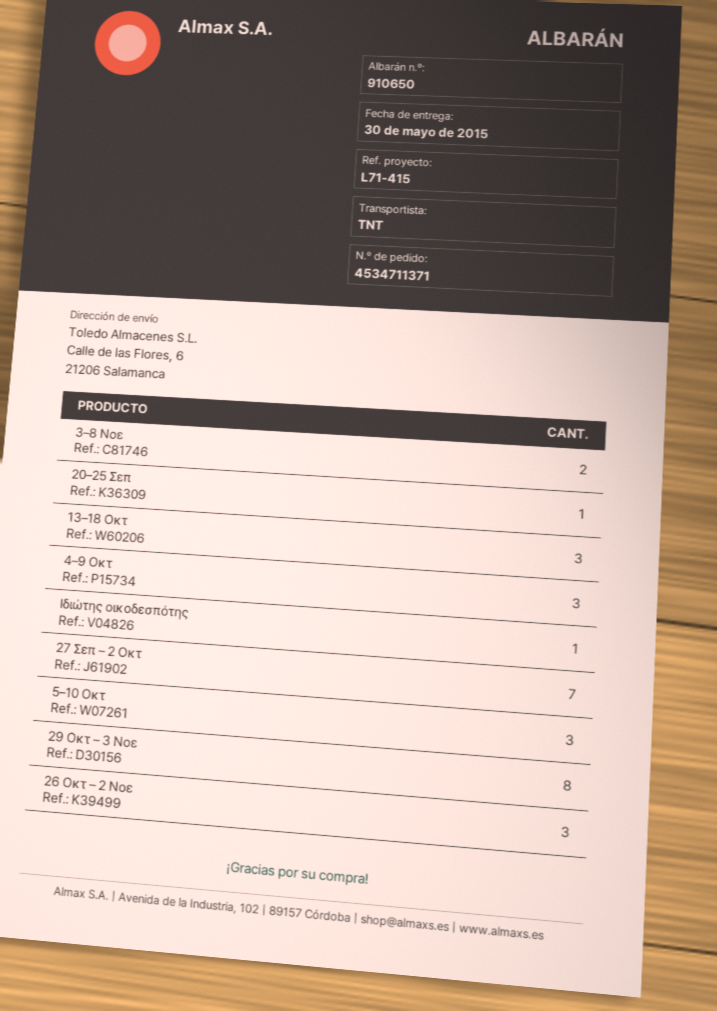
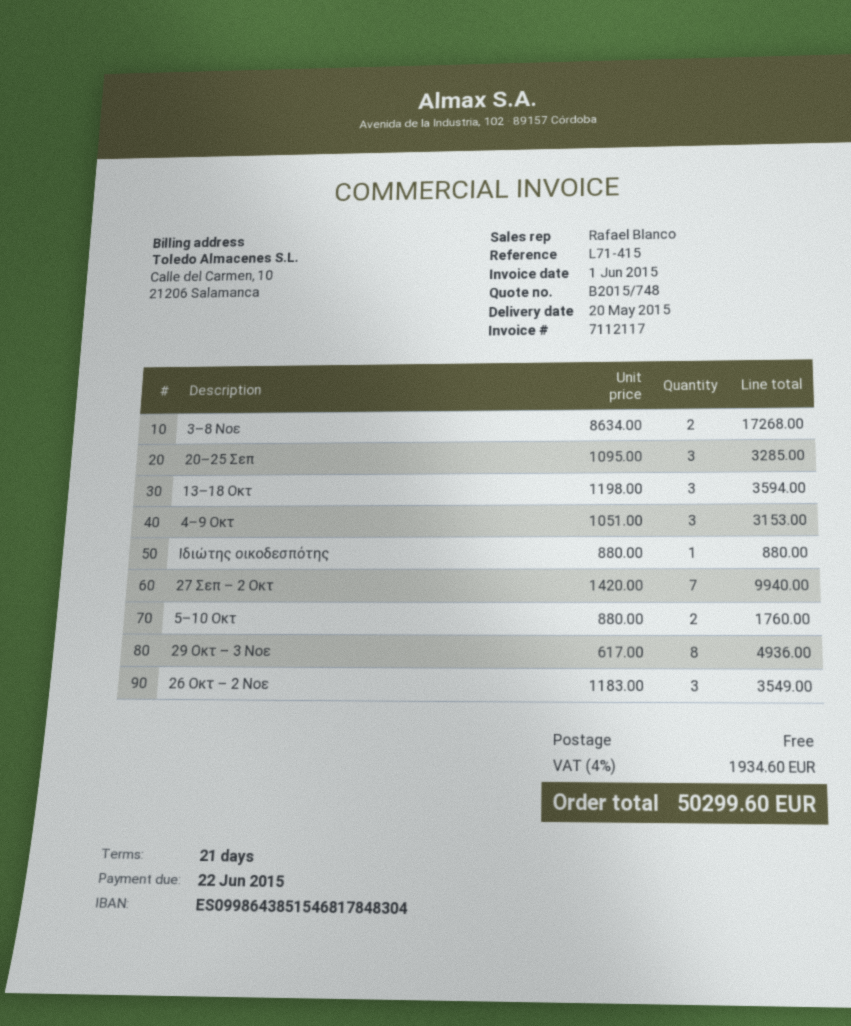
delivery date: 2015-05-30 -> 2015-05-20
20–25 Σεπ: 1 -> 3
5–10 Οκτ: 3 -> 2

